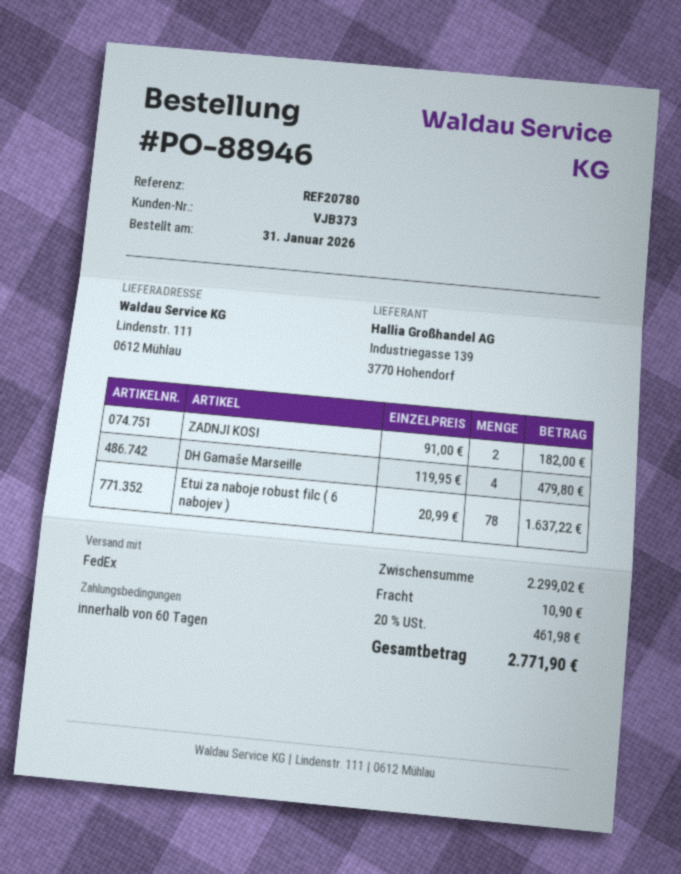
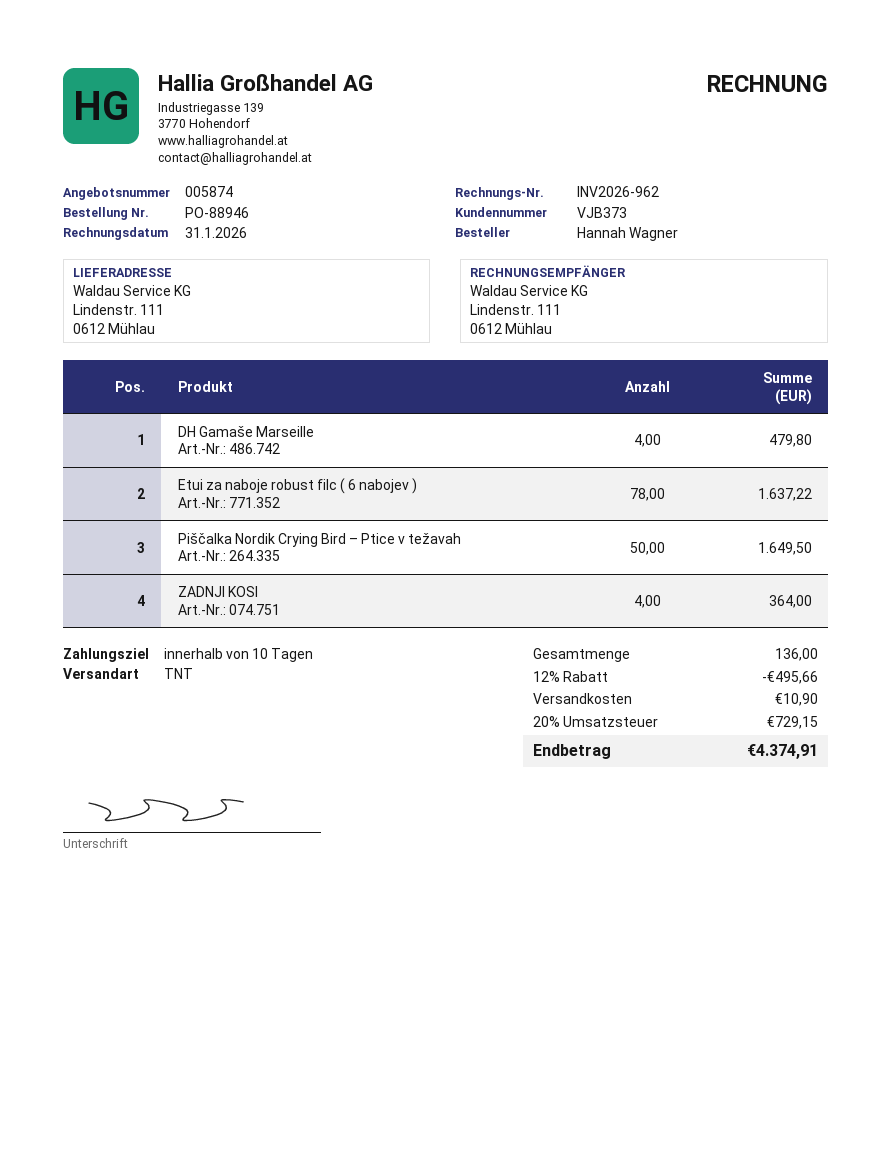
payment terms: 60 days -> 10 days
shipping method: FedEx -> TNT
ZADNJI KOSI: 2 for 182.00 -> 4 for 364.00
Piščalka Nordik Crying Bird – Ptice v težavah: none -> 50 for 1649.50
discount: none -> 12% = 495.66
tax: 20% = 461.98 -> 20% = 729.15
total: 2771.90 -> 4374.91

